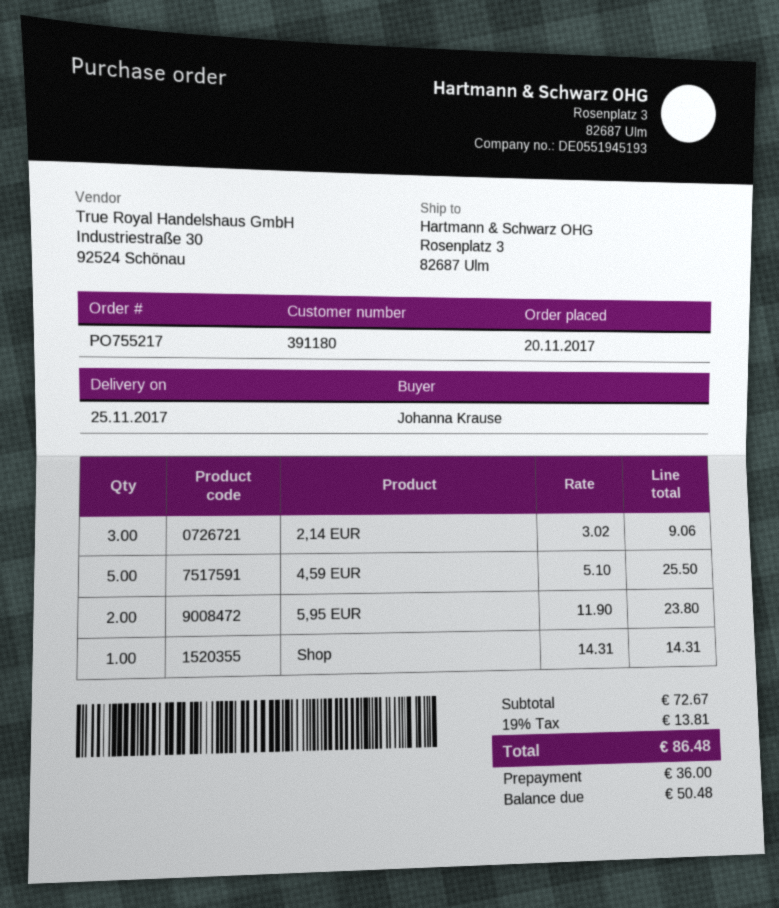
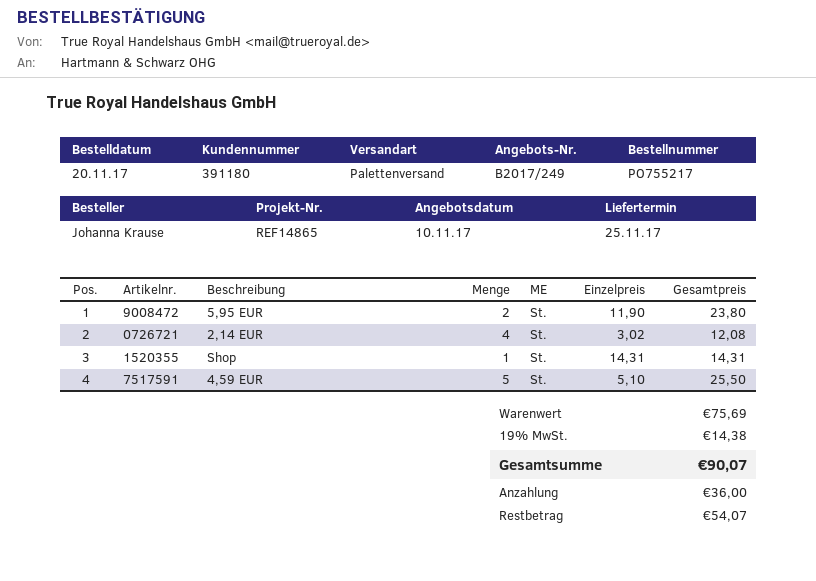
2,14 EUR: 3 x 3.02 = 9.06 -> 4 x 3.02 = 12.08
subtotal: 72.67 -> 75.69
tax: 19% = 13.81 -> 19% = 14.38
total: 86.48 -> 90.07
balance: 50.48 -> 54.07

